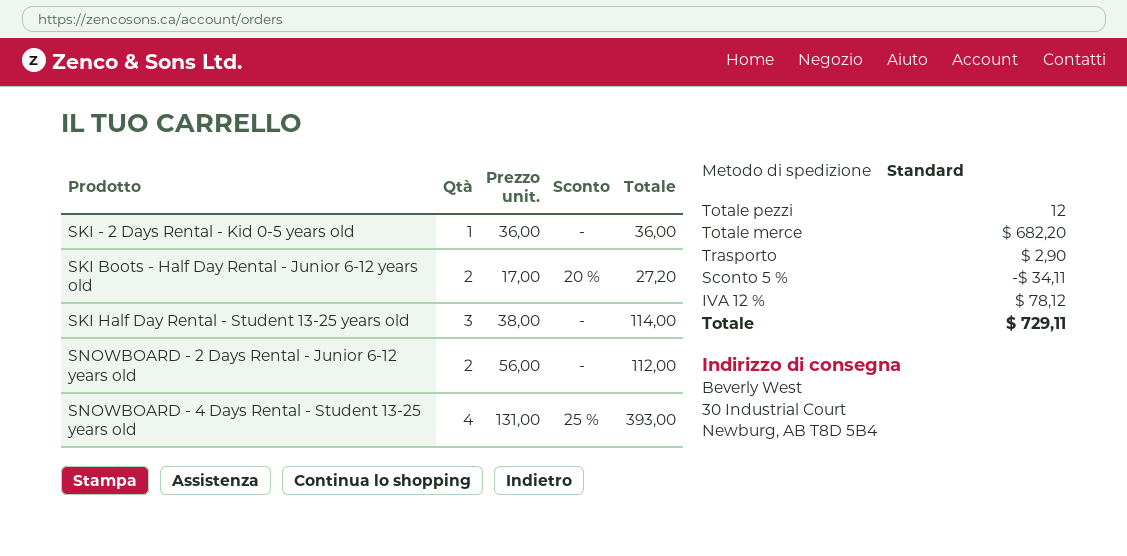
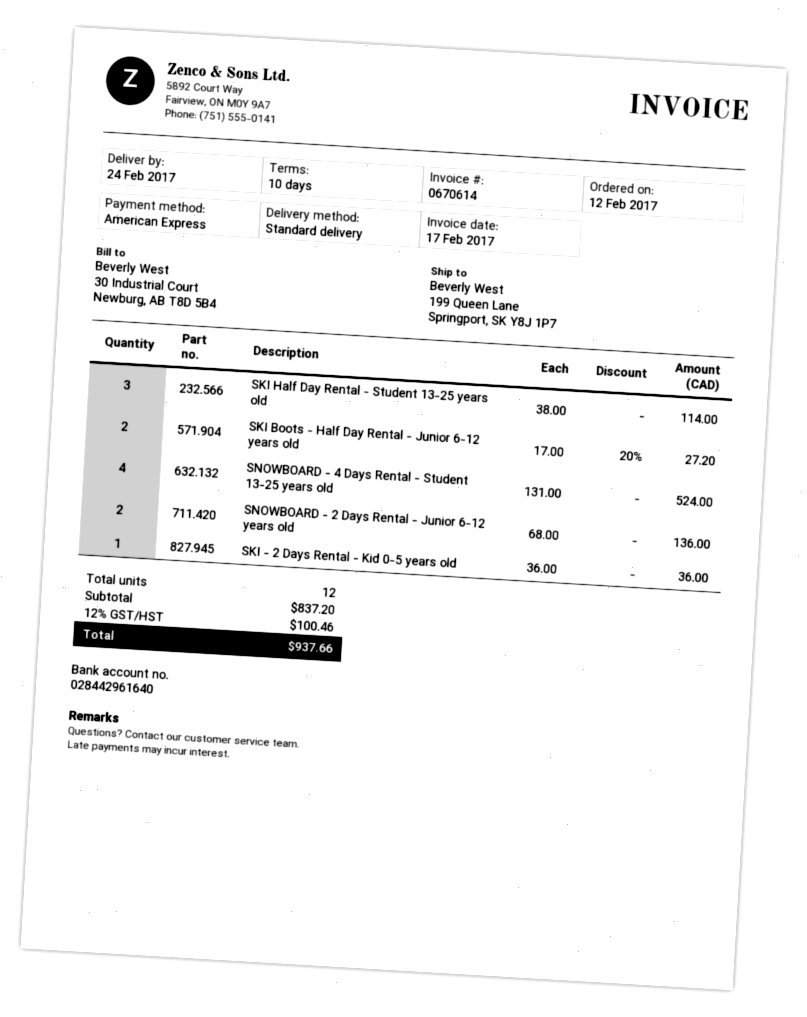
ship to: 30 Industrial Court, Newburg, AB T8D 5B4 -> 199 Queen Lane, Springport, SK Y8J 1P7
SNOWBOARD - 2 Days Rental - Junior 6-12 years old: 2 x 56.00 = 112.00 -> 2 x 68.00 = 136.00
SNOWBOARD - 4 Days Rental - Student 13-25 years old: 4 x 131.00 - 25% = 393.00 -> 4 x 131.00 = 524.00
subtotal: 682.20 -> 837.20
discount: 5% = 34.11 -> none
shipping: 2.90 -> none
tax: 12% = 78.12 -> 12% = 100.46
total: 729.11 -> 937.66

